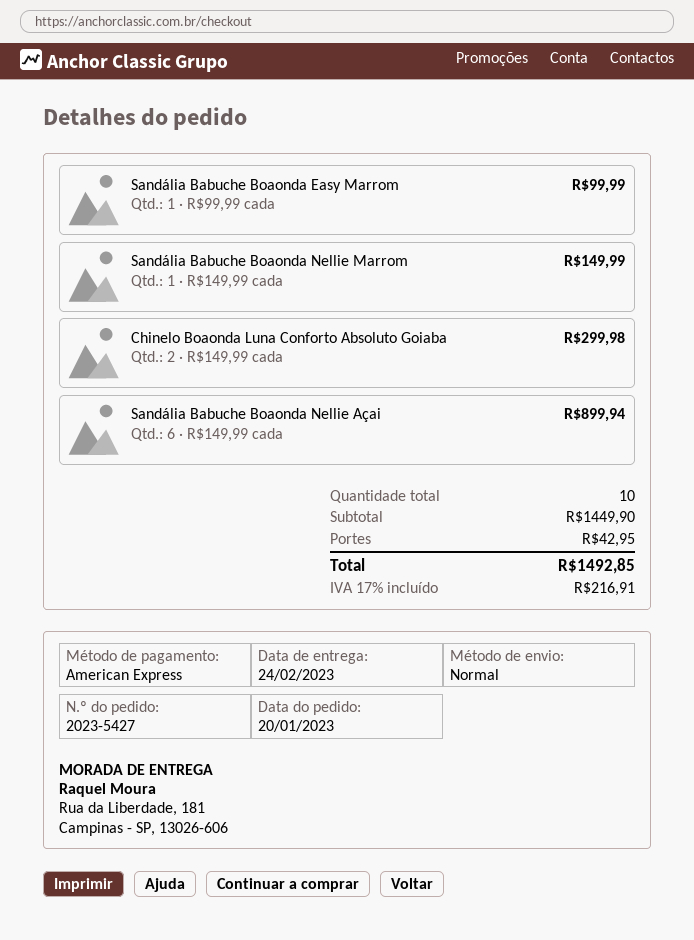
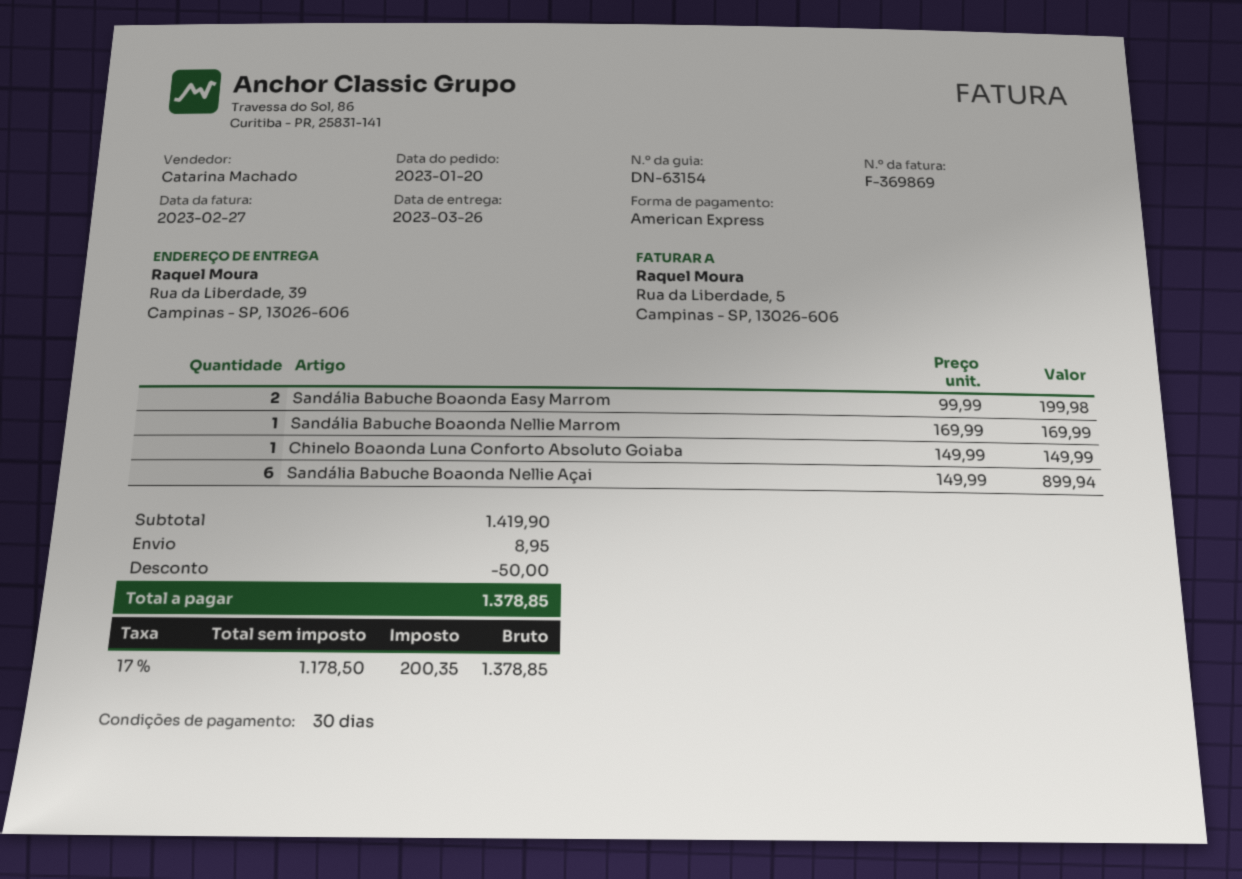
delivery date: 2023-02-24 -> 2023-03-26
ship to: Rua da Liberdade, 181, Campinas - SP, 13026-606 -> Rua da Liberdade, 39, Campinas - SP, 13026-606
Sandália Babuche Boaonda Easy Marrom: 1 x 99.99 = 99.99 -> 2 x 99.99 = 199.98
Sandália Babuche Boaonda Nellie Marrom: 1 x 149.99 = 149.99 -> 1 x 169.99 = 169.99
Chinelo Boaonda Luna Conforto Absoluto Goiaba: 2 x 149.99 = 299.98 -> 1 x 149.99 = 149.99
subtotal: 1449.90 -> 1419.90
discount: none -> 50.00
shipping: 42.95 -> 8.95
tax: 17% = 216.91 -> 17% = 200.35
total: 1492.85 -> 1378.85

